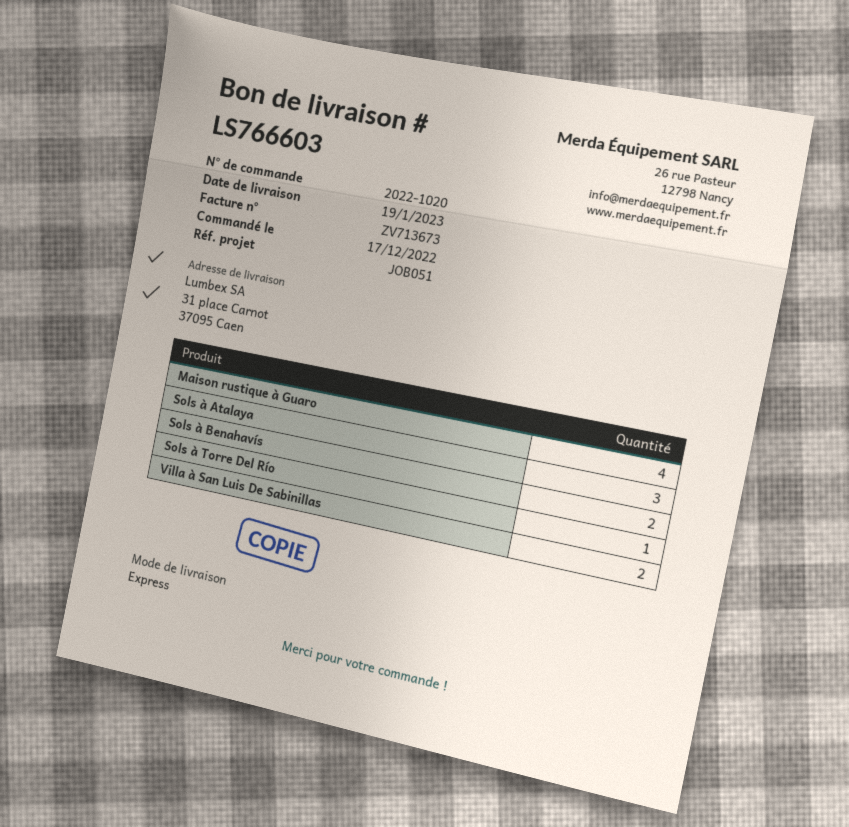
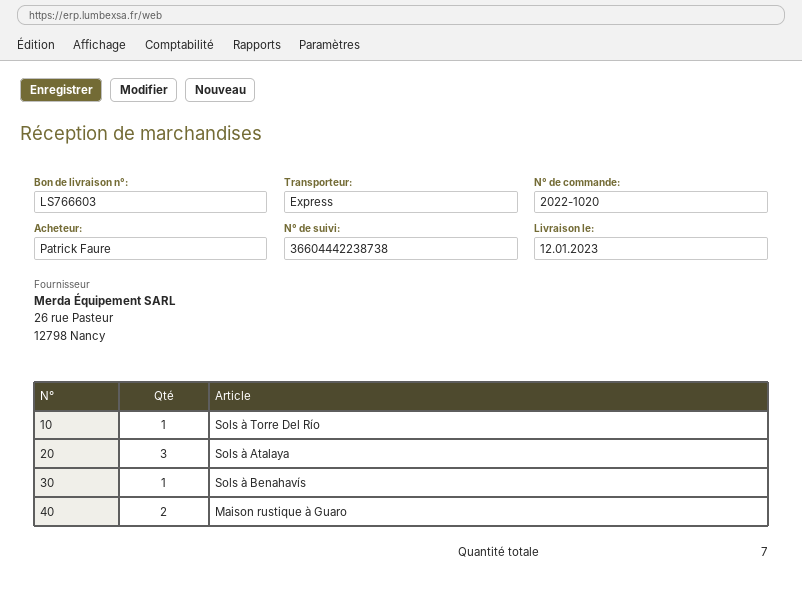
delivery date: 2023-01-19 -> 2023-01-12
Maison rustique à Guaro: 4 -> 2
Sols à Benahavís: 2 -> 1
Villa à San Luis De Sabinillas: 2 -> none

